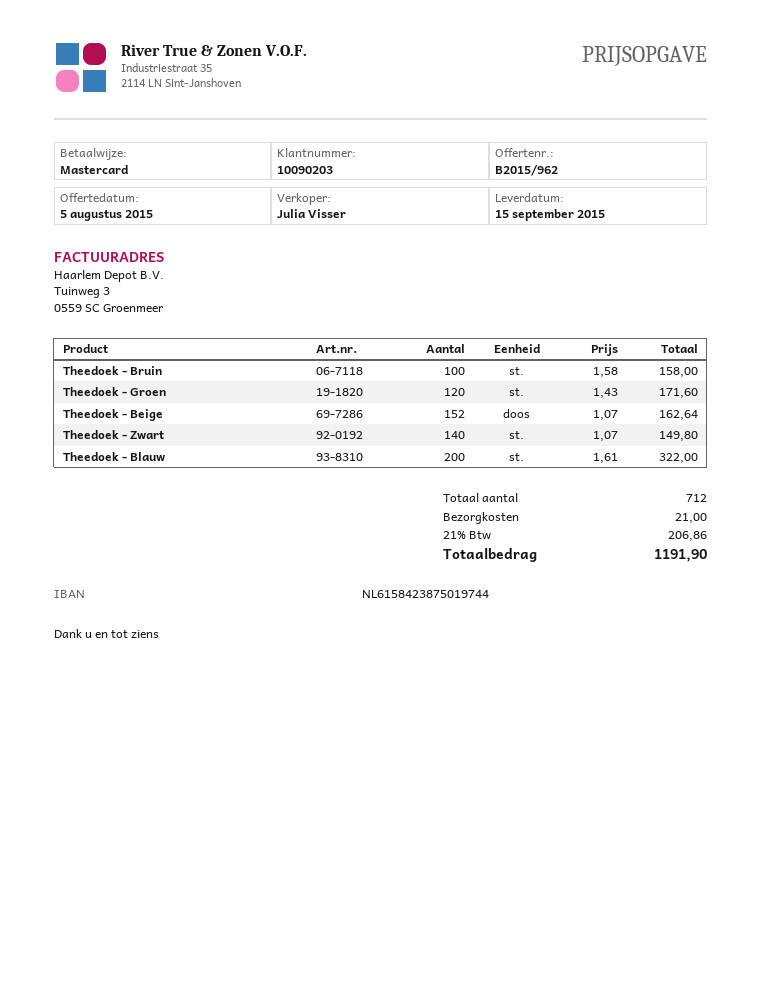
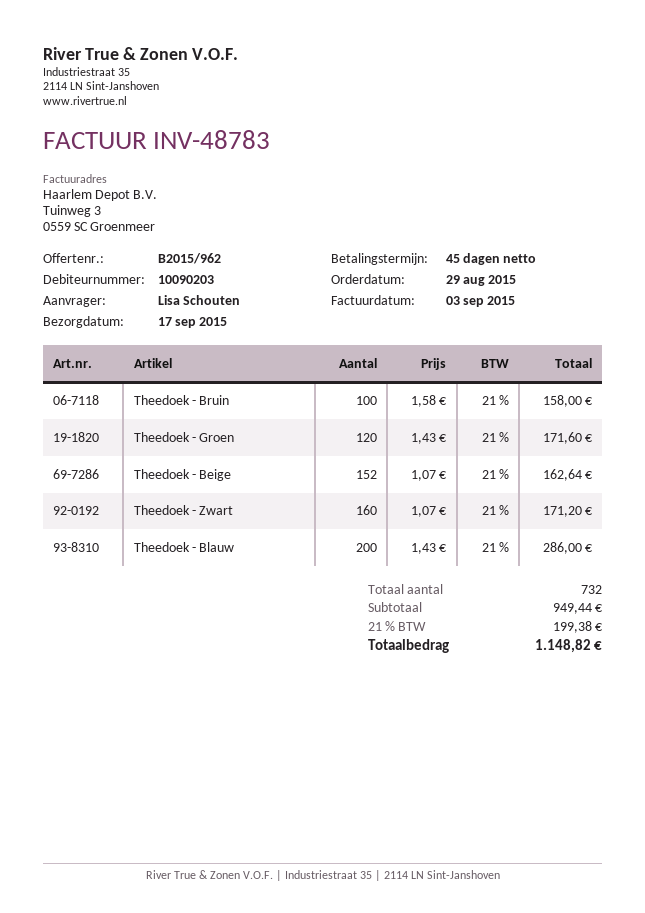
delivery date: 2015-09-15 -> 2015-09-17
Theedoek - Zwart: 140 x 1.07 = 149.80 -> 160 x 1.07 = 171.20
Theedoek - Blauw: 200 x 1.61 = 322.00 -> 200 x 1.43 = 286.00
total quantity: 712 -> 732
shipping: 21.00 -> none
tax: 21% = 206.86 -> 21% = 199.38
total: 1191.90 -> 1148.82

